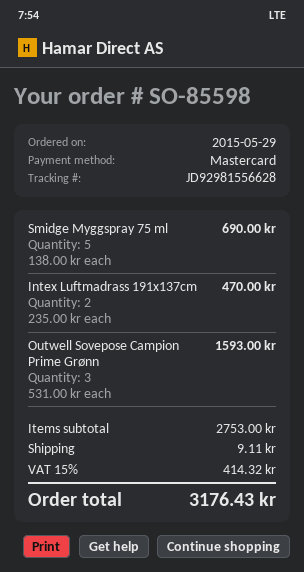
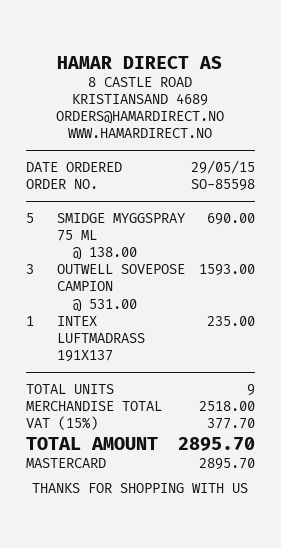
Intex Luftmadrass 191x137cm: 2 x 235.00 = 470.00 -> 1 x 235.00 = 235.00
subtotal: 2753.00 -> 2518.00
shipping: 9.11 -> none
tax: 15% = 414.32 -> 15% = 377.70
total: 3176.43 -> 2895.70

